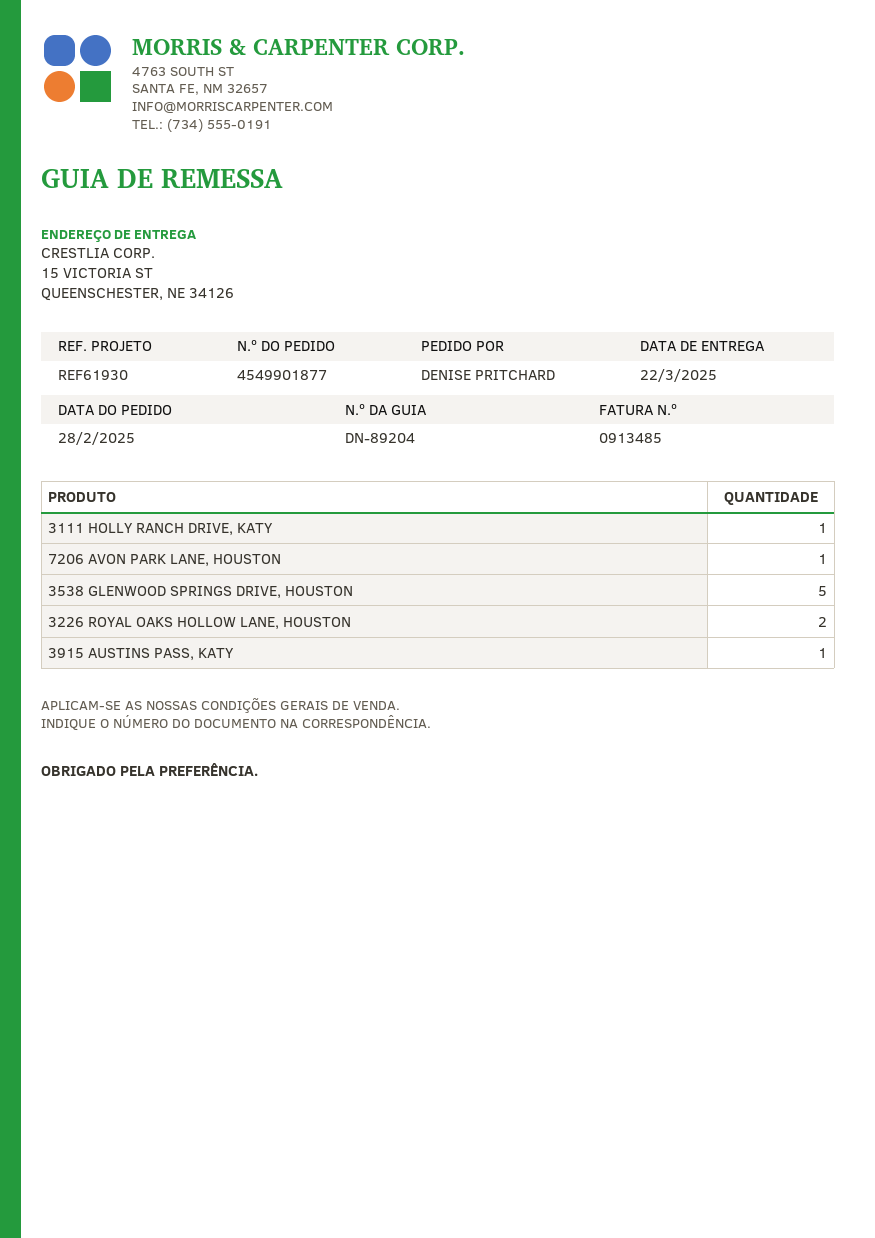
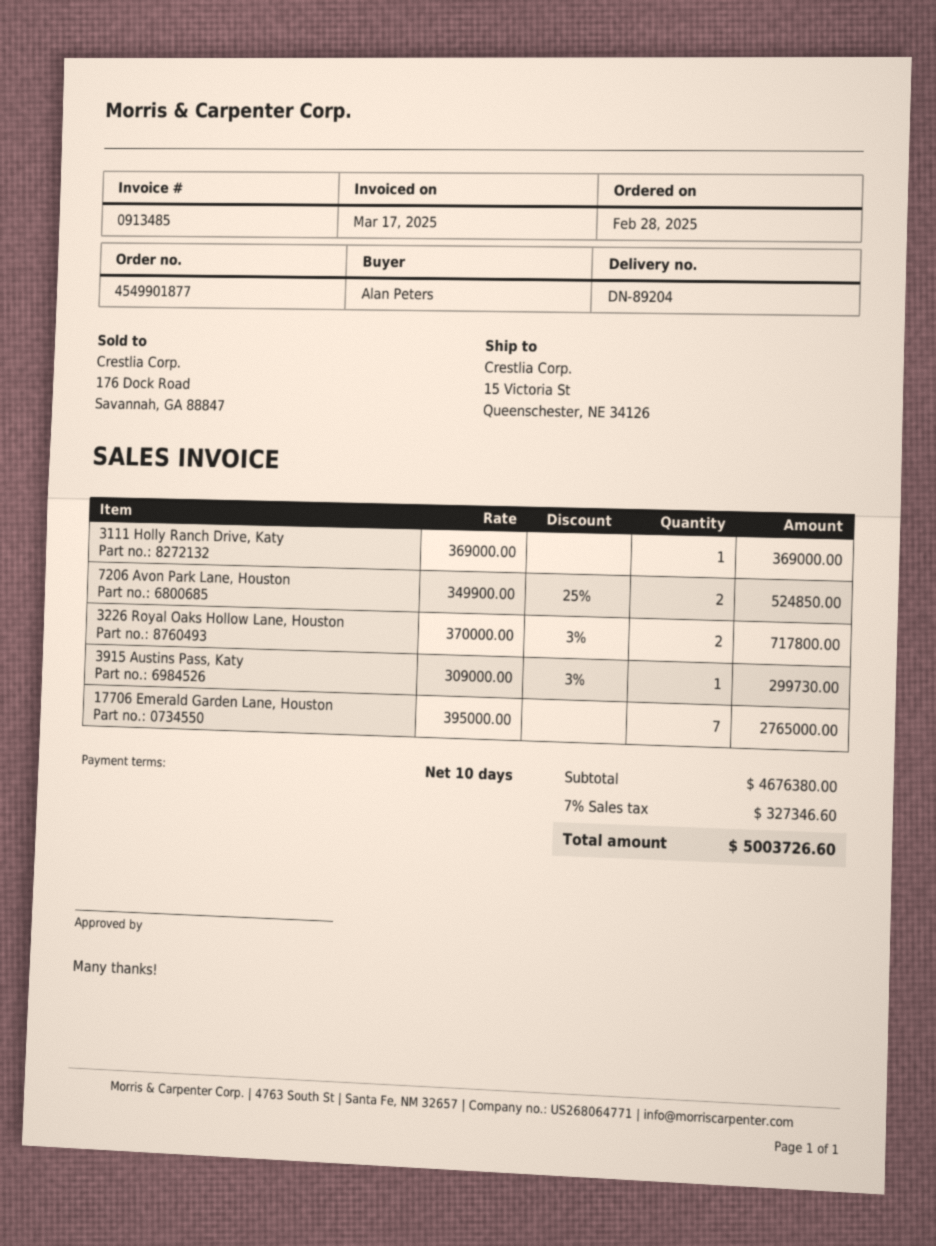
ordered by: DENISE PRITCHARD -> Alan Peters
7206 AVON PARK LANE, HOUSTON: 1 -> 2
3538 GLENWOOD SPRINGS DRIVE, HOUSTON: 5 -> none
17706 Emerald Garden Lane, Houston: none -> 7

